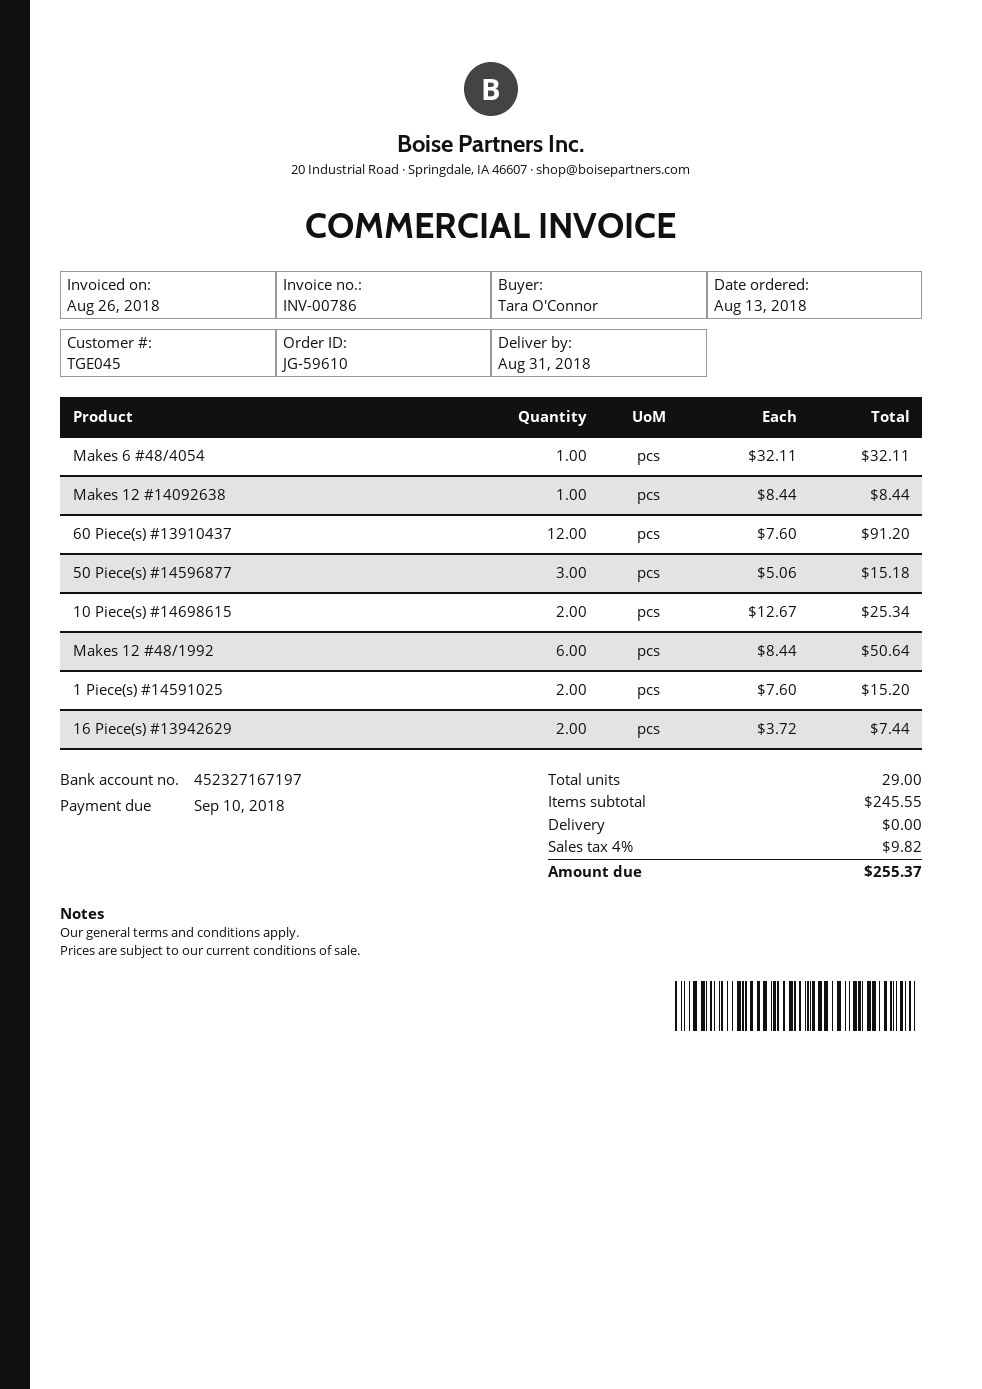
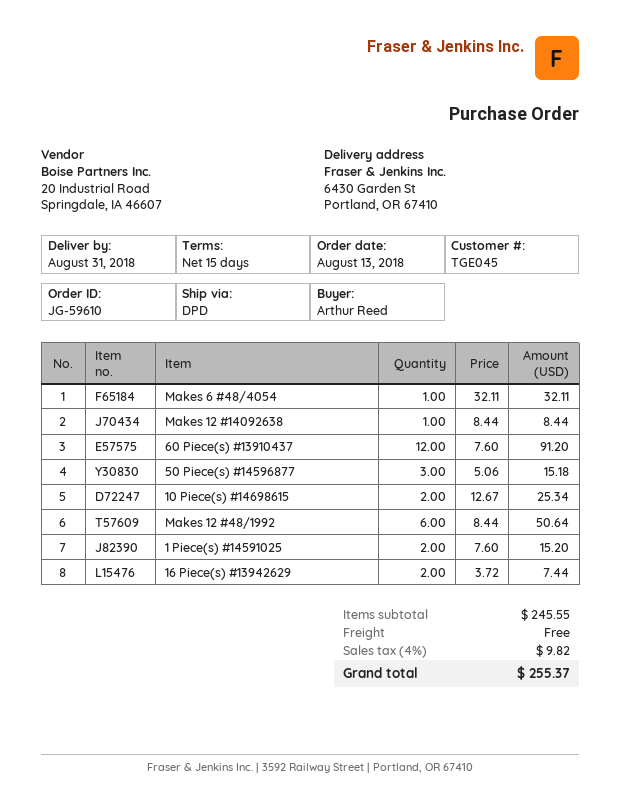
ordered by: Tara O'Connor -> Arthur Reed

